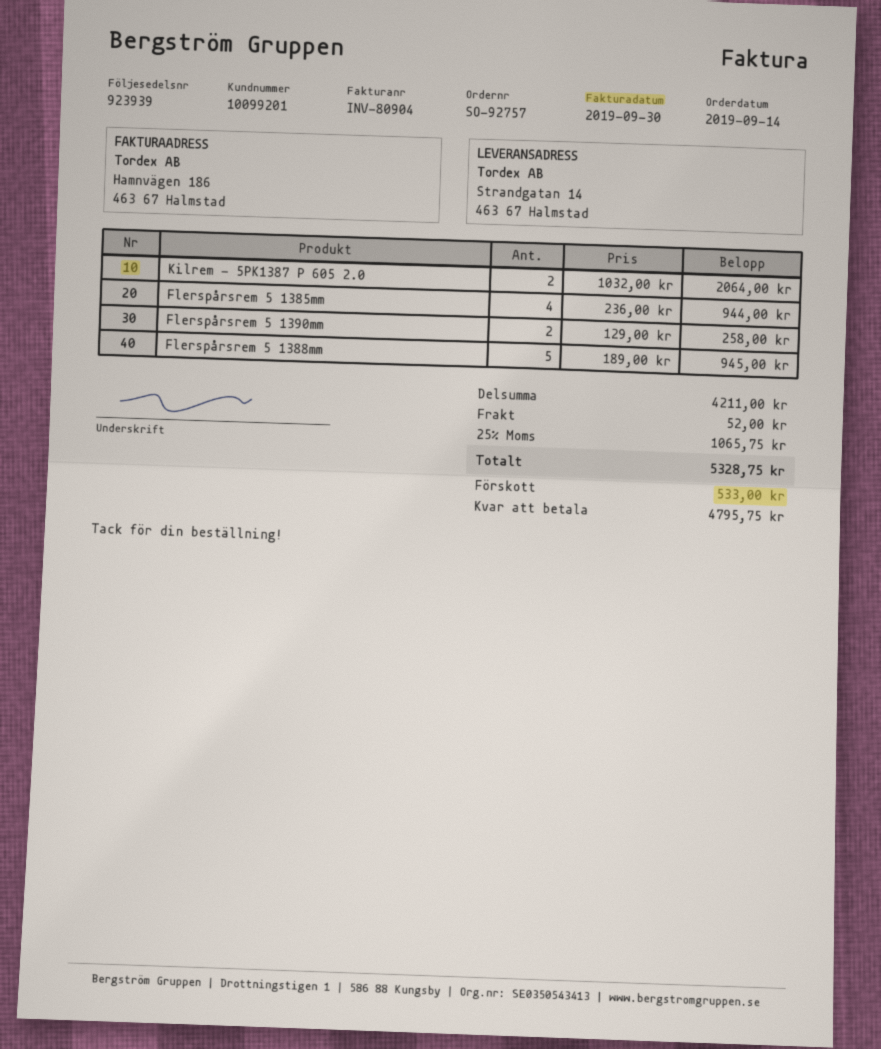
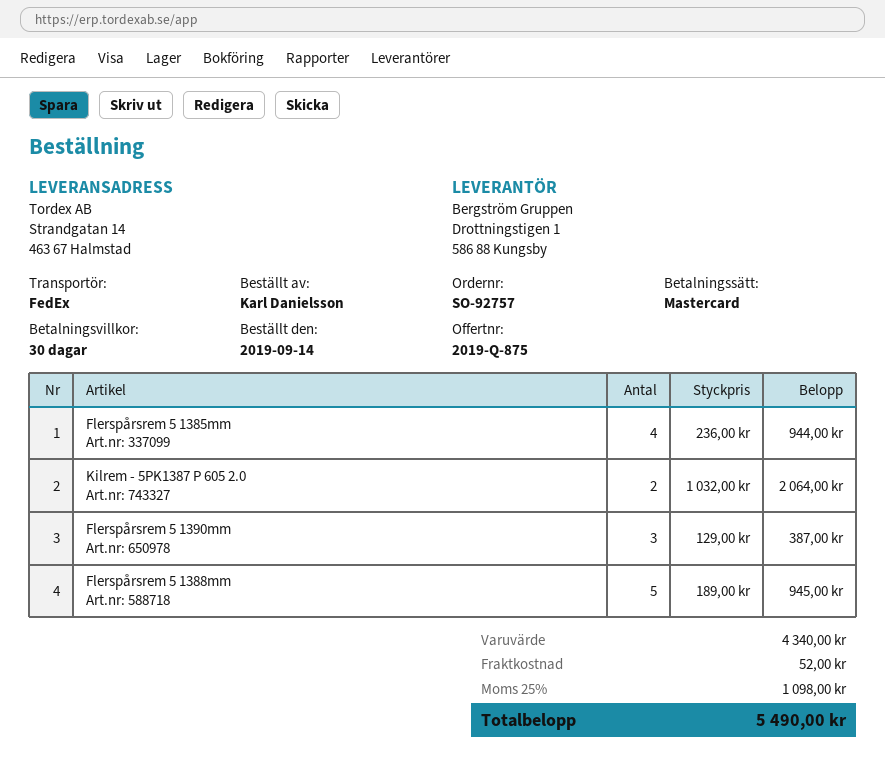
Flerspårsrem 5 1390mm: 2 x 129.00 = 258.00 -> 3 x 129.00 = 387.00
subtotal: 4211.00 -> 4340.00
tax: 25% = 1065.75 -> 25% = 1098.00
total: 5328.75 -> 5490.00

